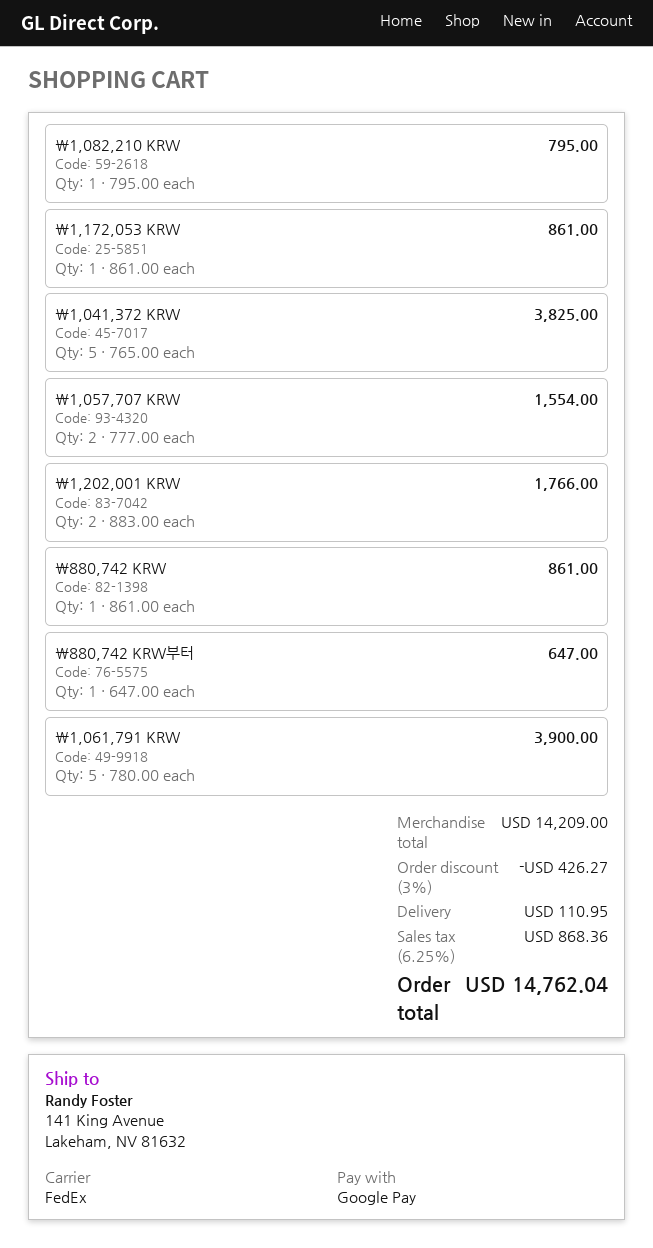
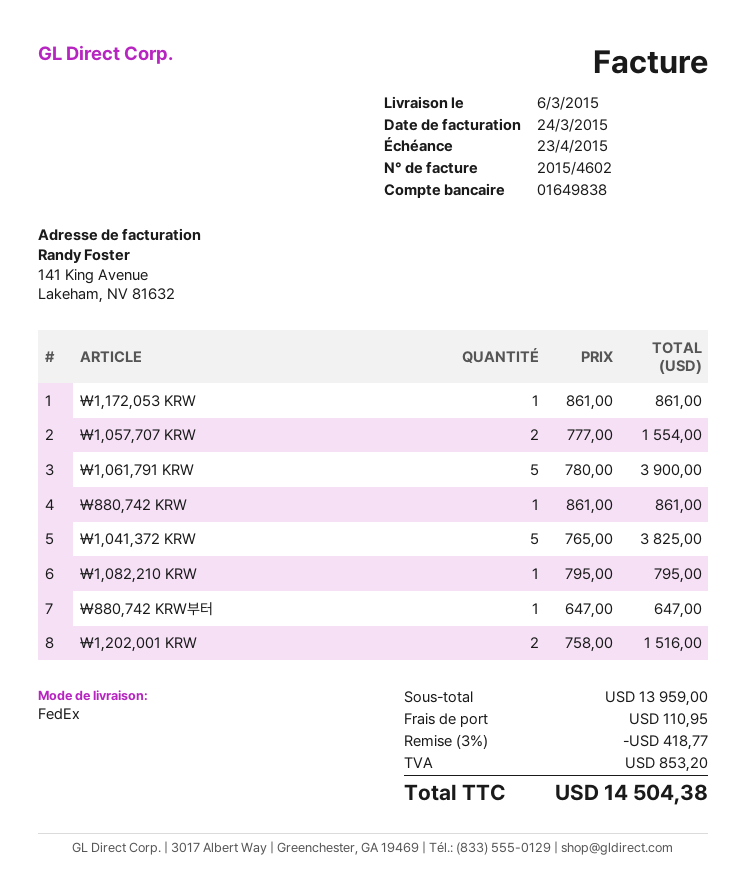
₩1,202,001 KRW: 2 x 883.00 = 1766.00 -> 2 x 758.00 = 1516.00
subtotal: 14209.00 -> 13959.00
discount: 3% = 426.27 -> 3% = 418.77
tax: 868.36 -> 853.20
total: 14762.04 -> 14504.38

